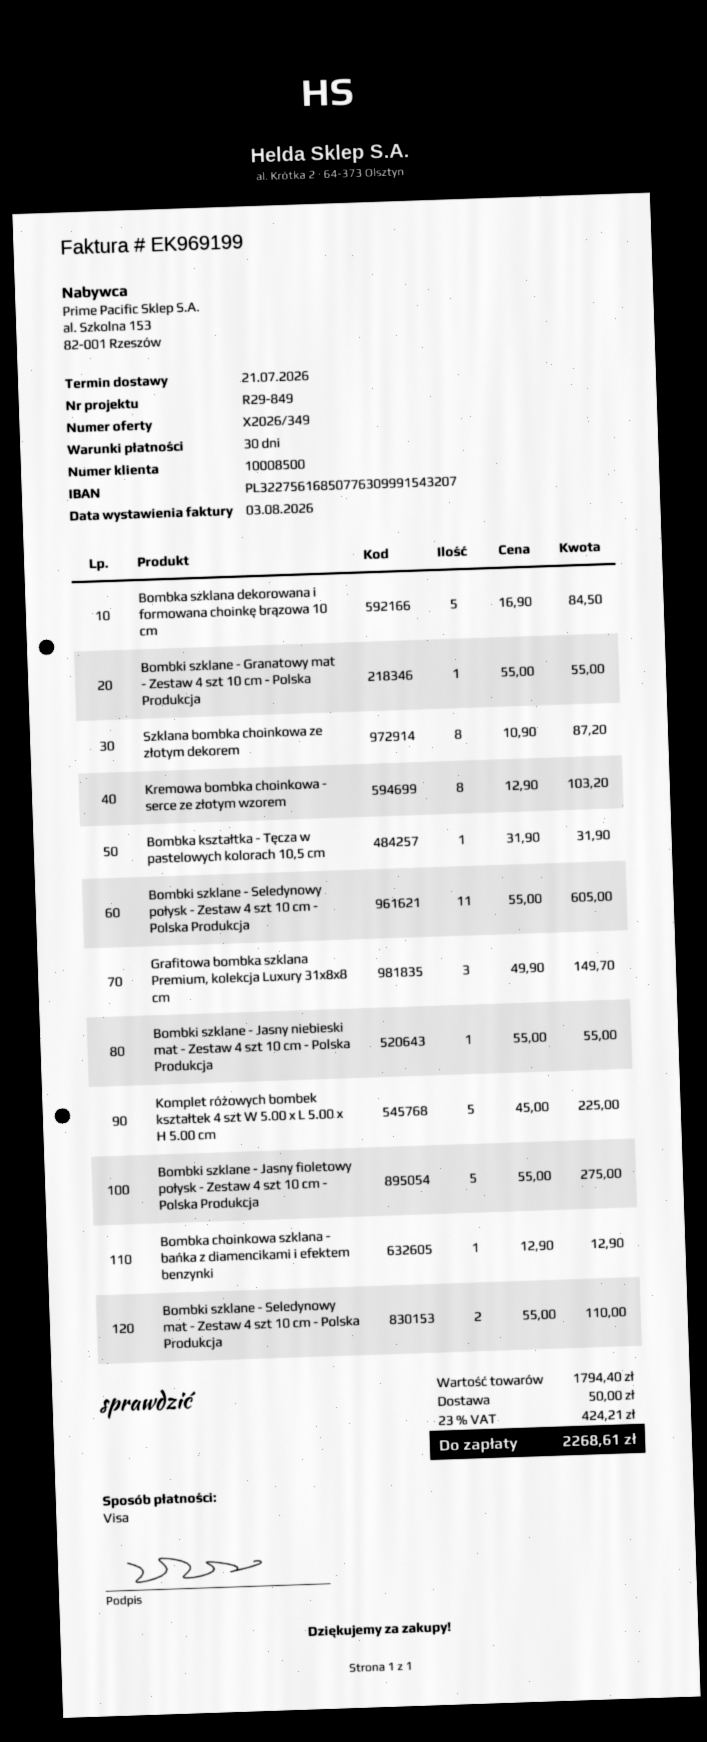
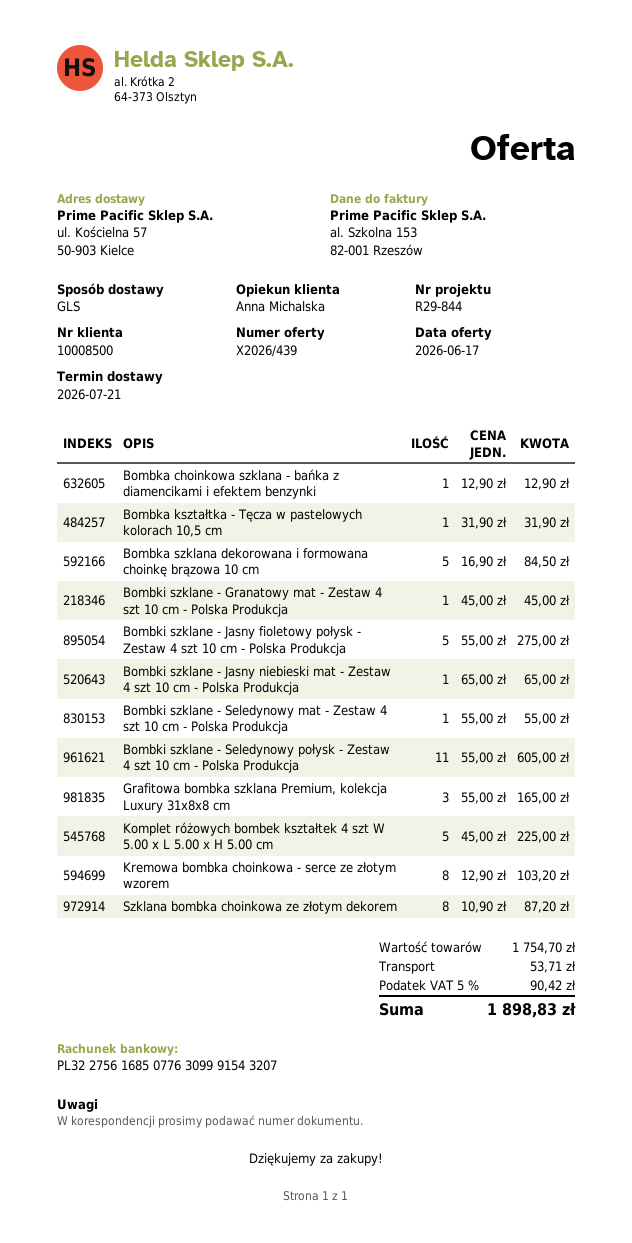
quote number: X2026/349 -> X2026/439
reference: R29-849 -> R29-844
Bombki szklane - Granatowy mat - Zestaw 4 szt 10 cm - Polska Produkcja: 1 x 55.00 = 55.00 -> 1 x 45.00 = 45.00
Grafitowa bombka szklana Premium, kolekcja Luxury 31x8x8 cm: 3 x 49.90 = 149.70 -> 3 x 55.00 = 165.00
Bombki szklane - Jasny niebieski mat - Zestaw 4 szt 10 cm - Polska Produkcja: 1 x 55.00 = 55.00 -> 1 x 65.00 = 65.00
Bombki szklane - Seledynowy mat - Zestaw 4 szt 10 cm - Polska Produkcja: 2 x 55.00 = 110.00 -> 1 x 55.00 = 55.00
subtotal: 1794.40 -> 1754.70
shipping: 50.00 -> 53.71
tax: 23% = 424.21 -> 5% = 90.42
total: 2268.61 -> 1898.83

